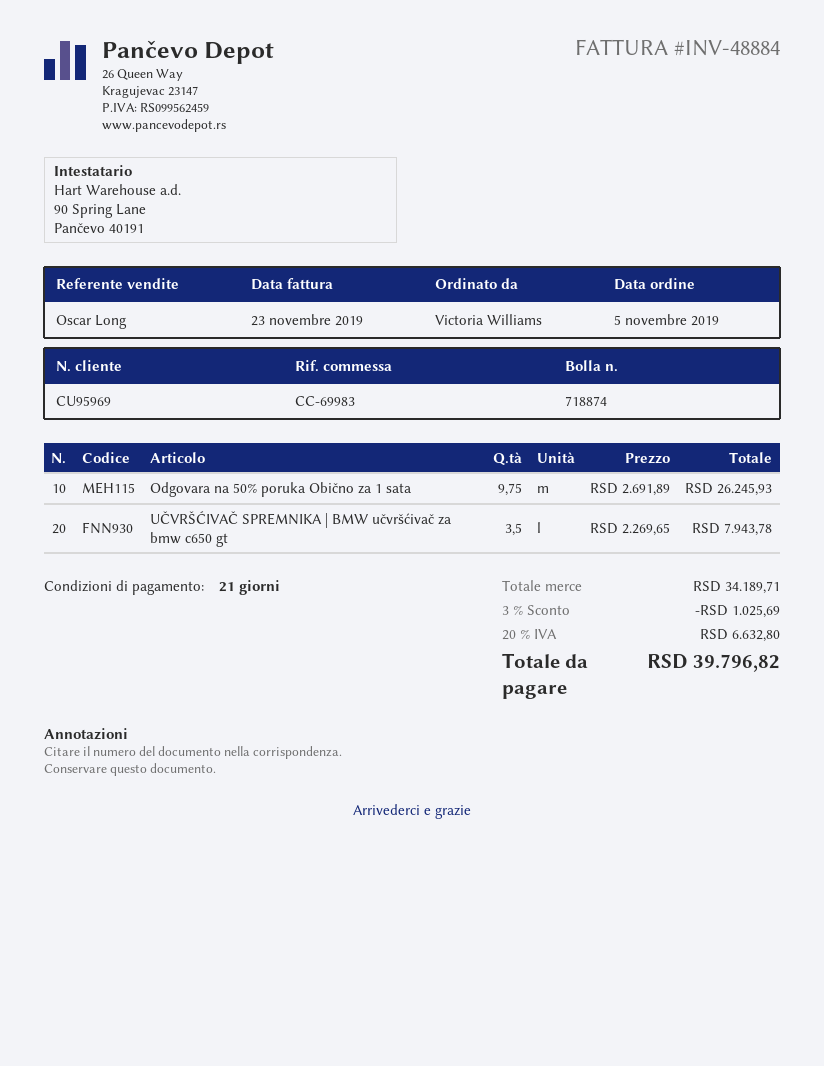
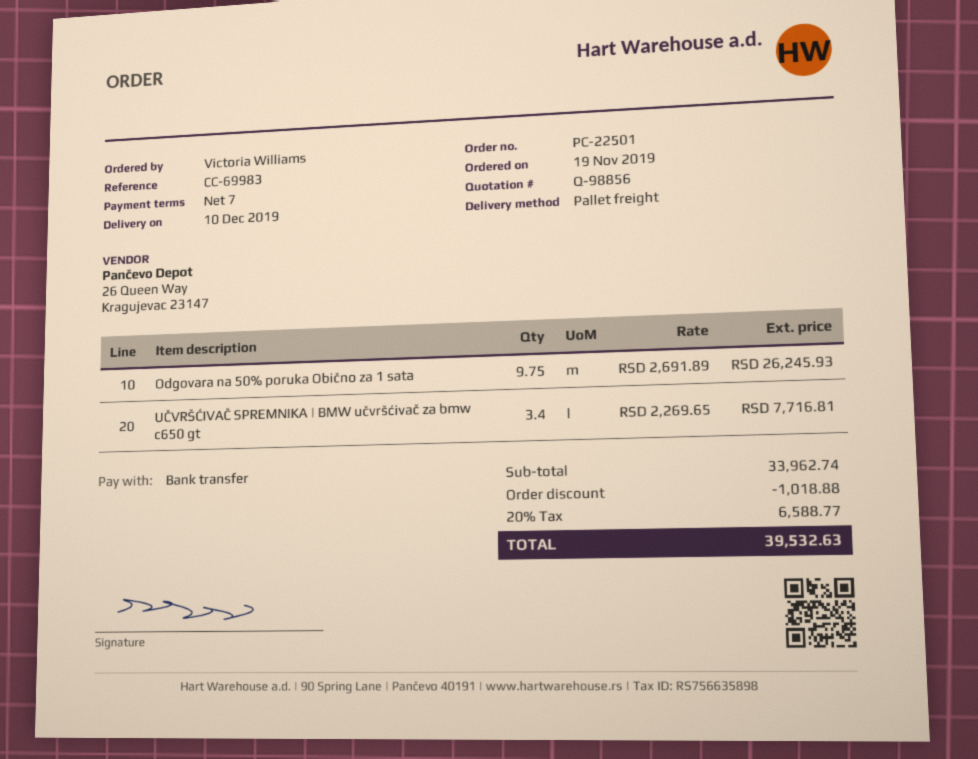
order date: 2019-11-05 -> 2019-11-19
payment terms: 21 days -> 7 days
UČVRŠĆIVAČ SPREMNIKA | BMW učvršćivač za bmw c650 gt: 3.5 x 2269.65 = 7943.78 -> 3.4 x 2269.65 = 7716.81
subtotal: 34189.71 -> 33962.74
discount: 1025.69 -> 1018.88
tax: 20% = 6632.80 -> 20% = 6588.77
total: 39796.82 -> 39532.63

